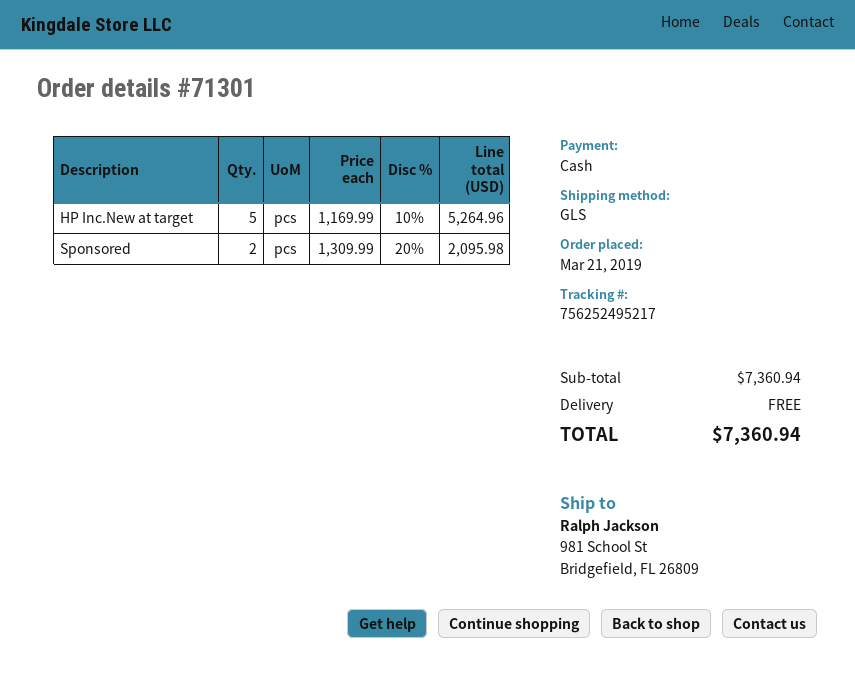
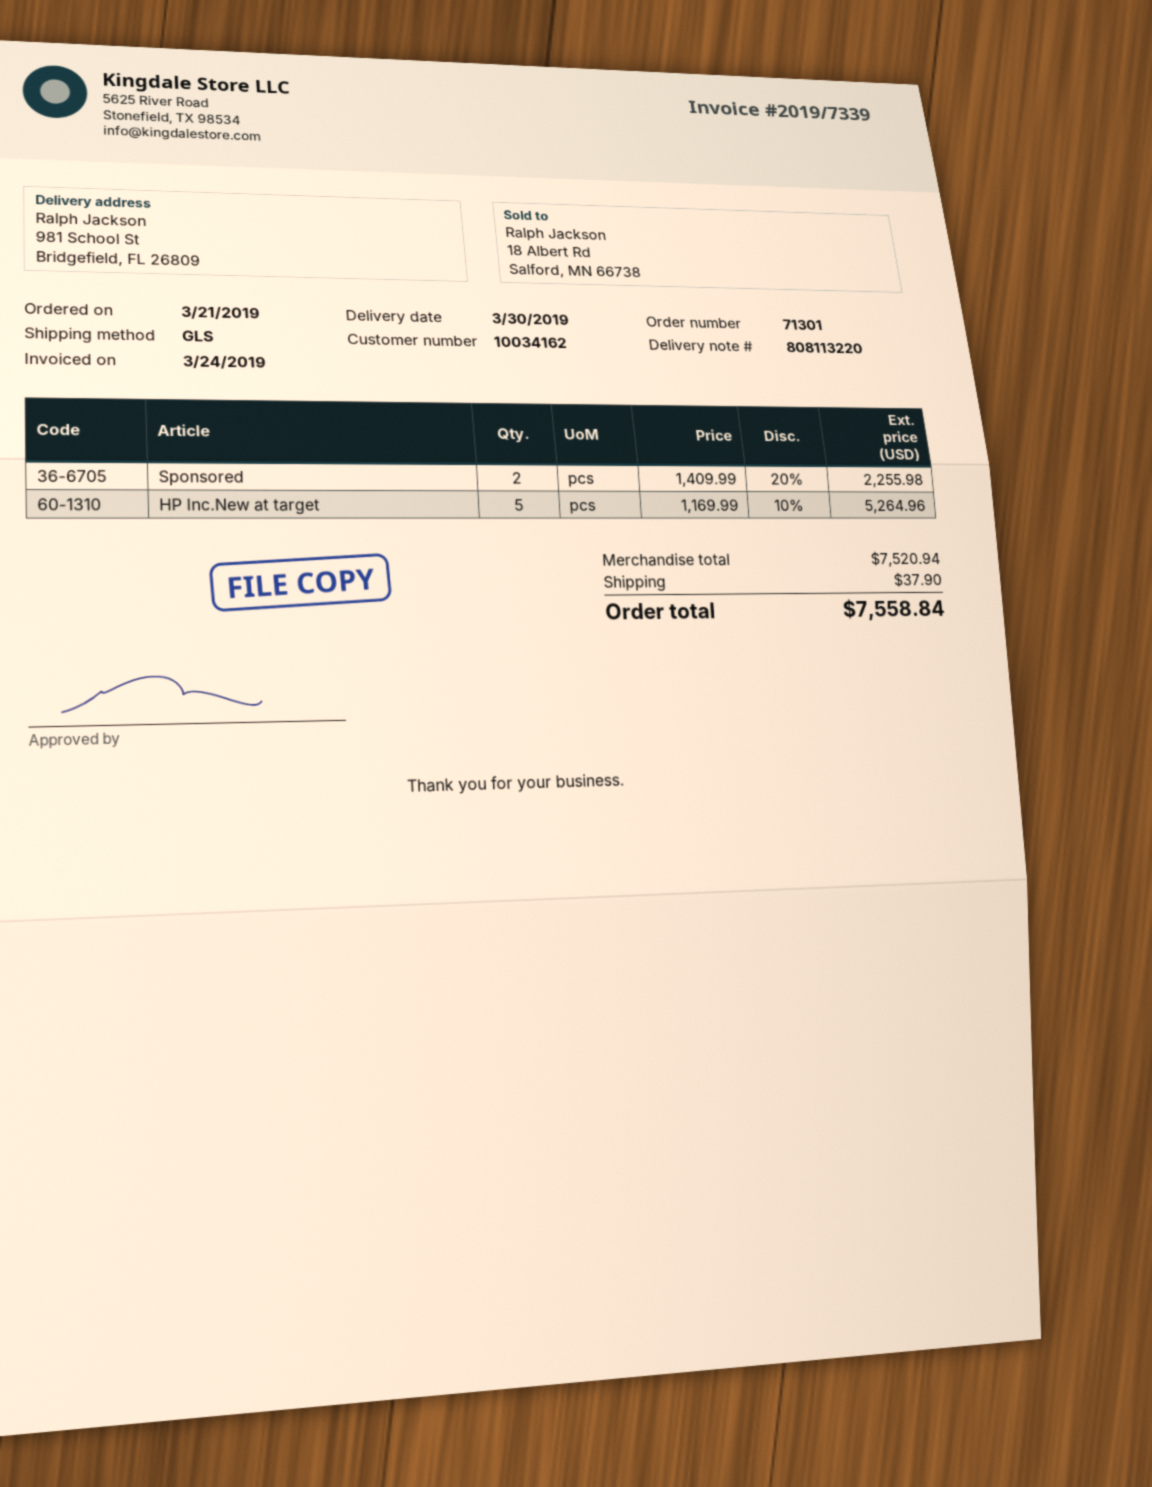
Sponsored: 2 x 1309.99 - 20% = 2095.98 -> 2 x 1409.99 - 20% = 2255.98
subtotal: 7360.94 -> 7520.94
shipping: 0.00 -> 37.90
total: 7360.94 -> 7558.84

